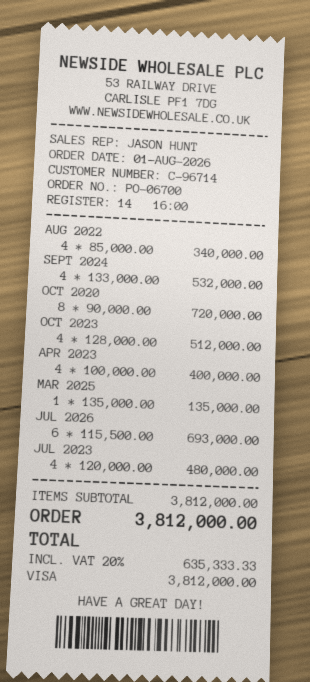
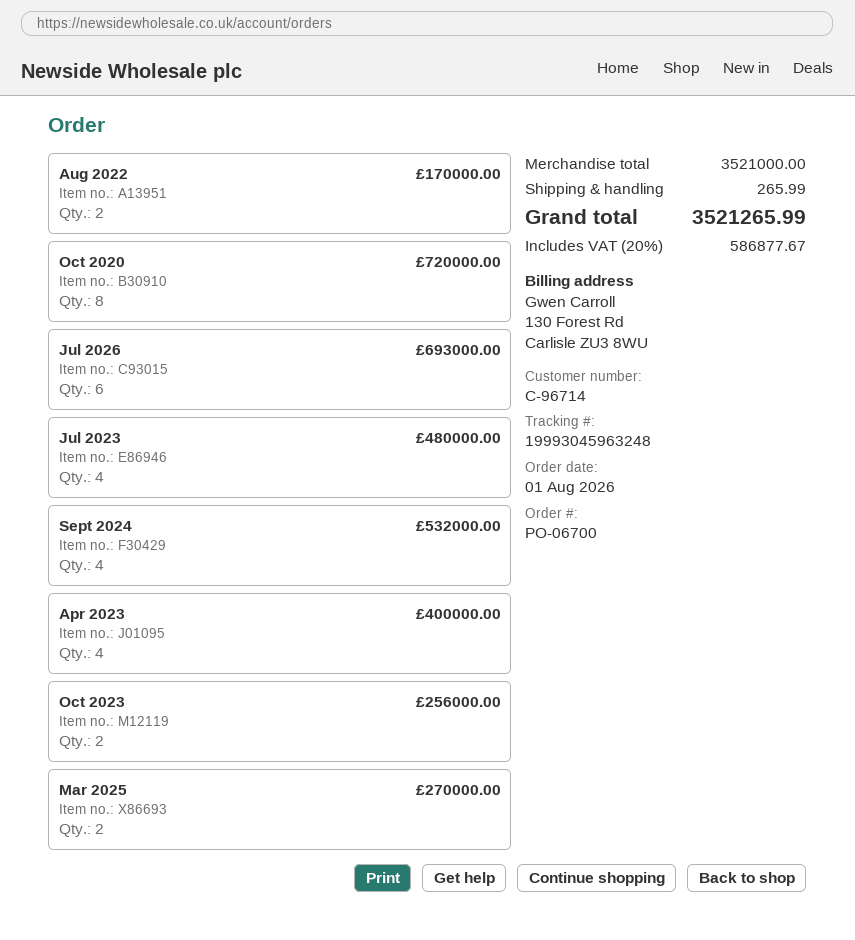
AUG 2022: 4 for 340000.00 -> 2 for 170000.00
OCT 2023: 4 for 512000.00 -> 2 for 256000.00
MAR 2025: 1 for 135000.00 -> 2 for 270000.00
subtotal: 3812000.00 -> 3521000.00
shipping: none -> 265.99
tax: 20% = 635333.33 -> 20% = 586877.67
total: 3812000.00 -> 3521265.99

